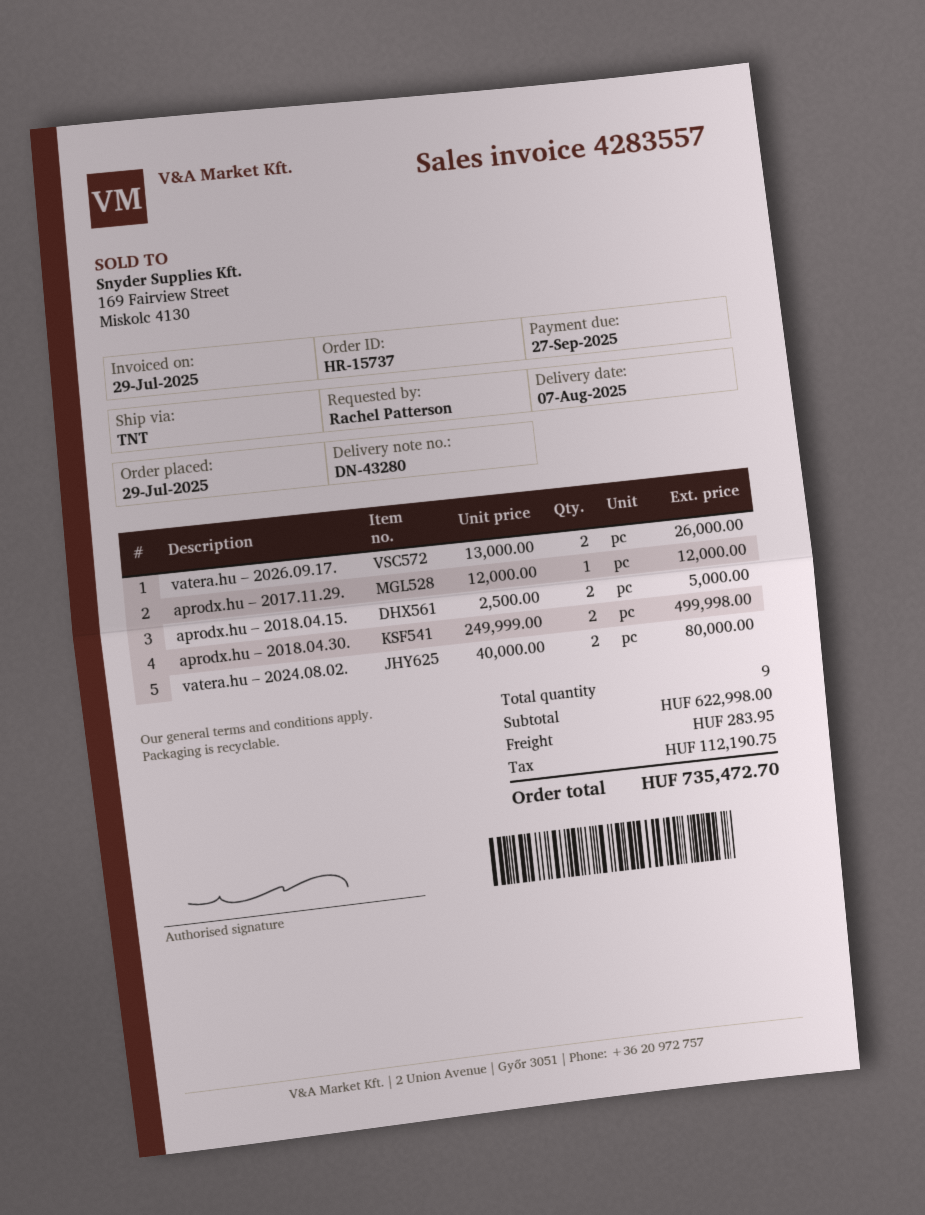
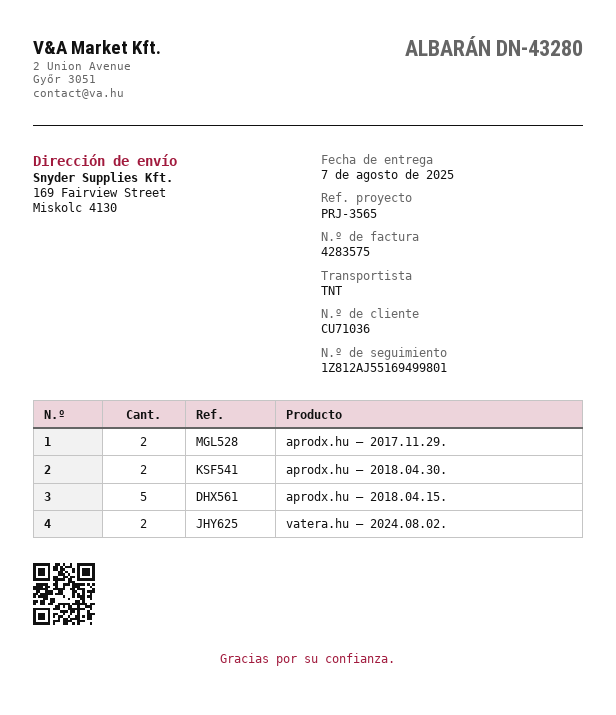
invoice number: 4283557 -> 4283575
vatera.hu – 2026.09.17.: 2 -> none
aprodx.hu – 2017.11.29.: 1 -> 2
aprodx.hu – 2018.04.15.: 2 -> 5

